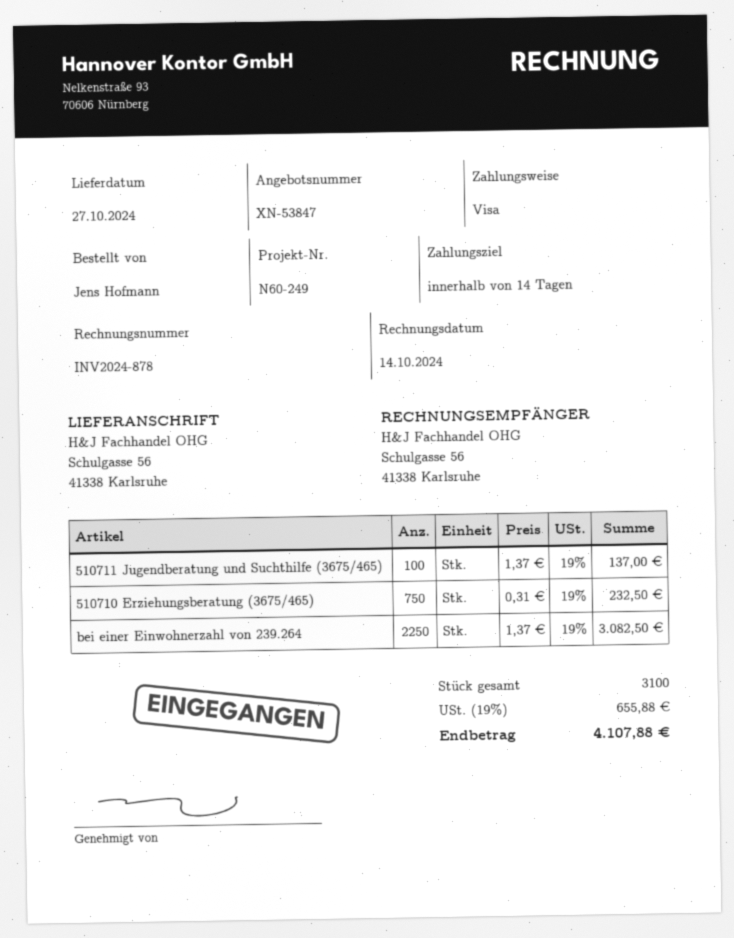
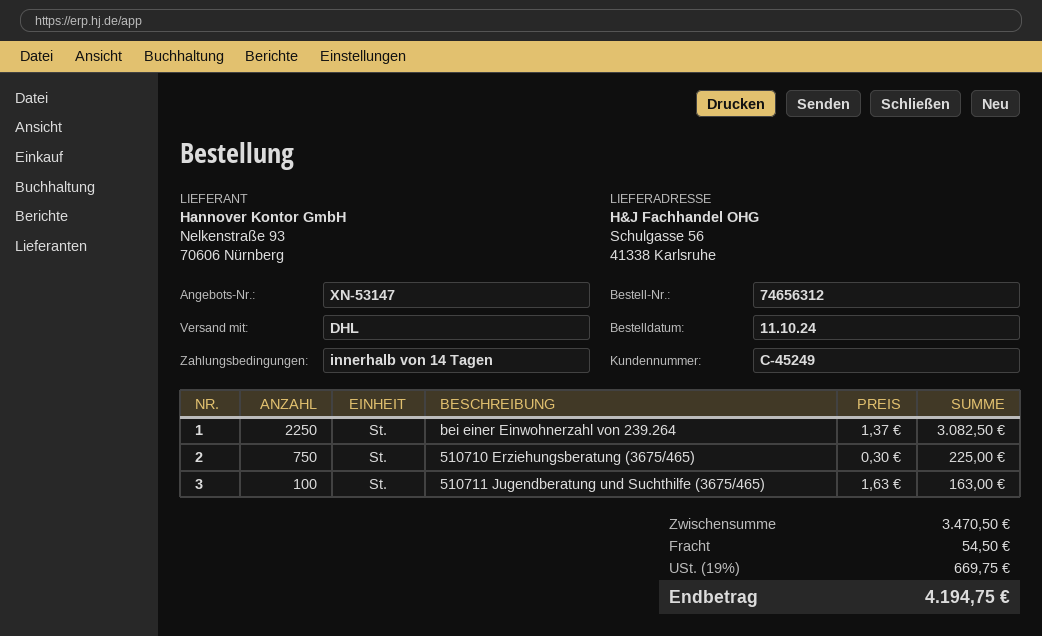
quote number: XN-53847 -> XN-53147
510711 Jugendberatung und Suchthilfe (3675/465): 100 x 1.37 = 137.00 -> 100 x 1.63 = 163.00
510710 Erziehungsberatung (3675/465): 750 x 0.31 = 232.50 -> 750 x 0.30 = 225.00
shipping: none -> 54.50
tax: 19% = 655.88 -> 19% = 669.75
total: 4107.88 -> 4194.75

